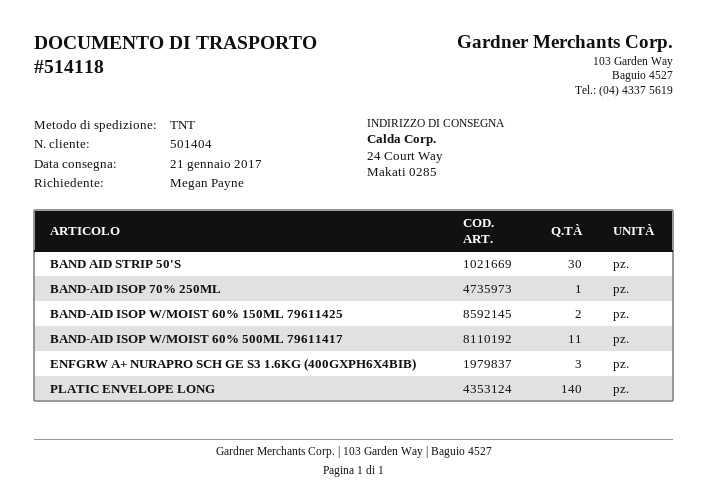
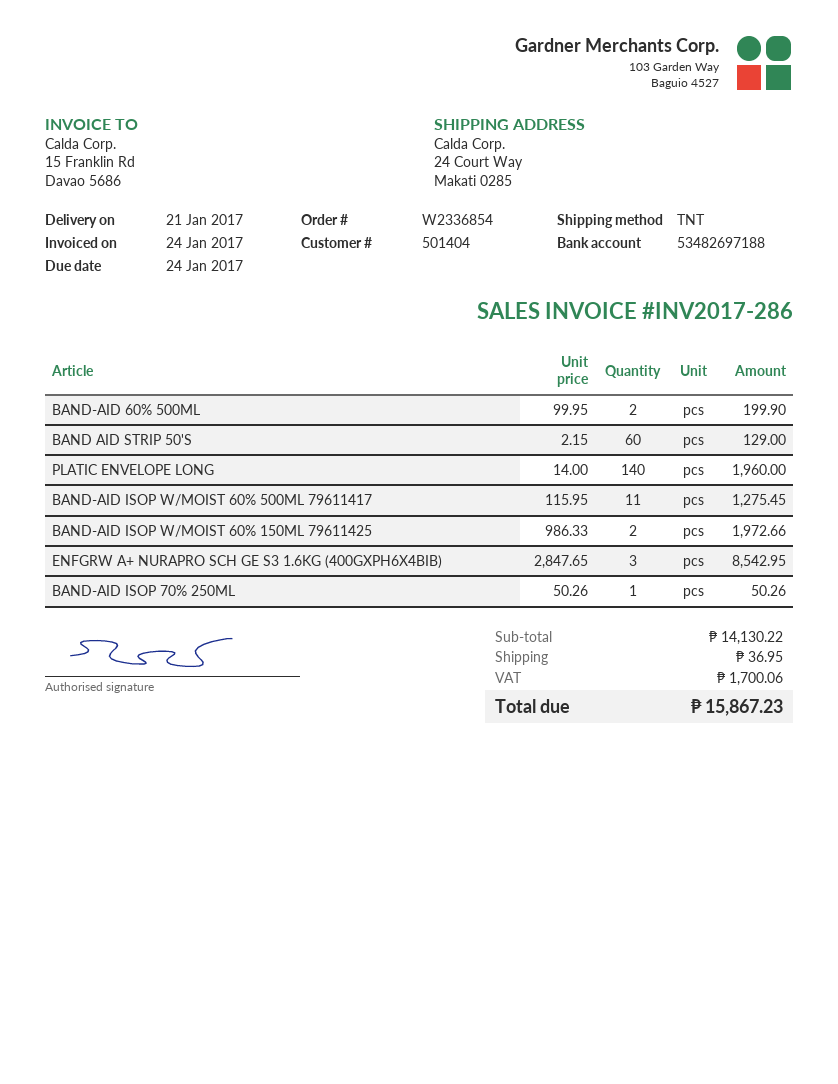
BAND AID STRIP 50'S: 30 -> 60
BAND-AID 60% 500ML: none -> 2

